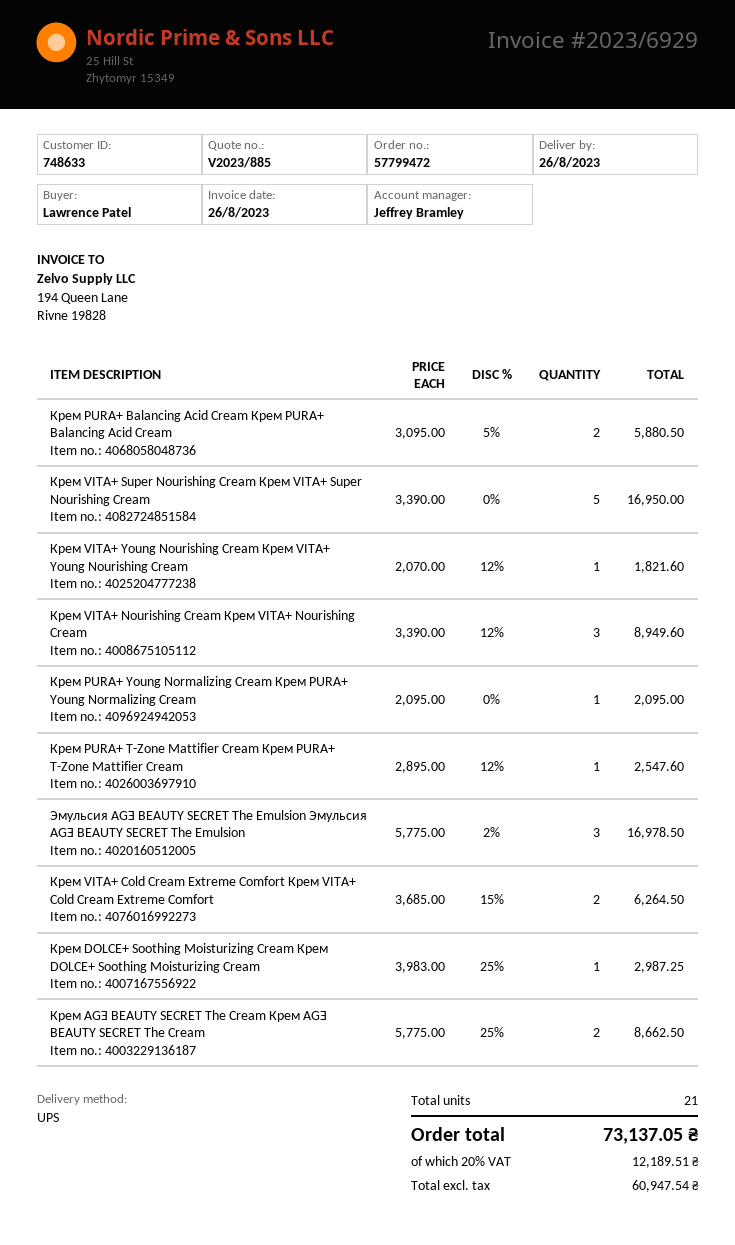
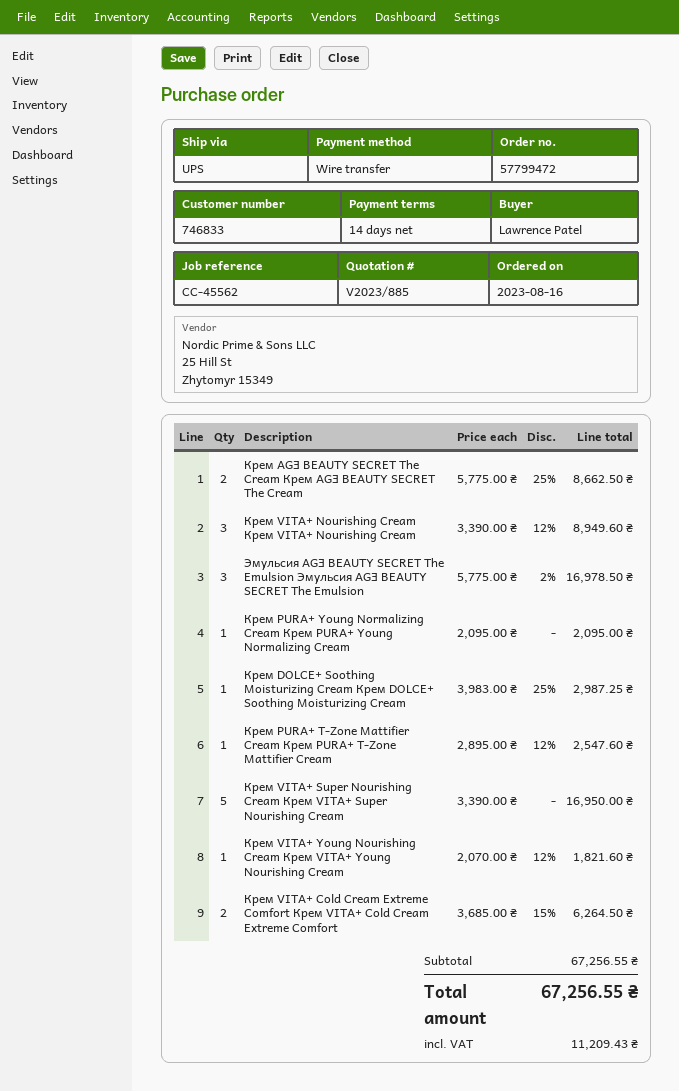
customer number: 748633 -> 746833
Крем PURA+ Balancing Acid Cream Крем PURA+ Balancing Acid Cream: 2 x 3095.00 - 5% = 5880.50 -> none
tax: 12189.51 -> 11209.43
total: 73137.05 -> 67256.55

